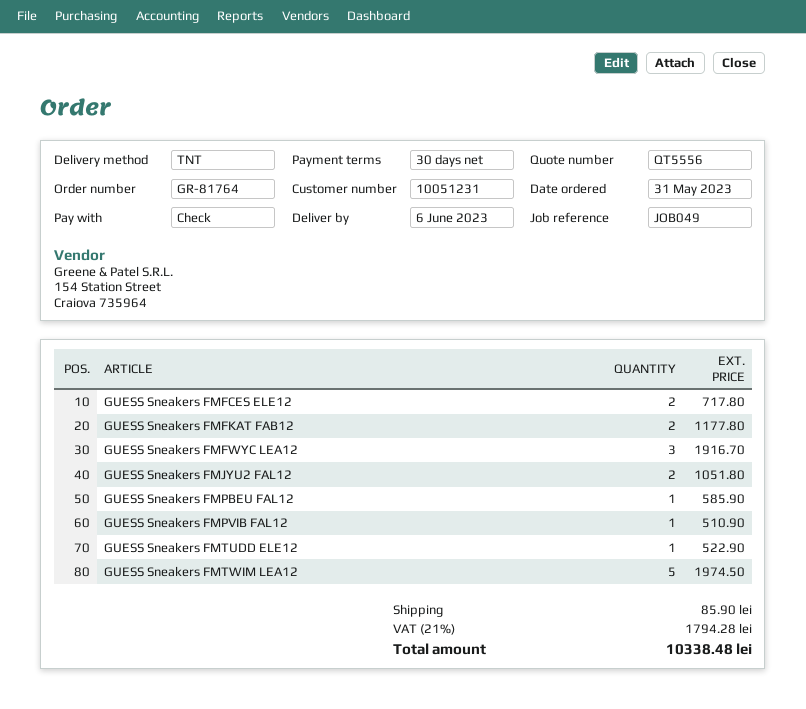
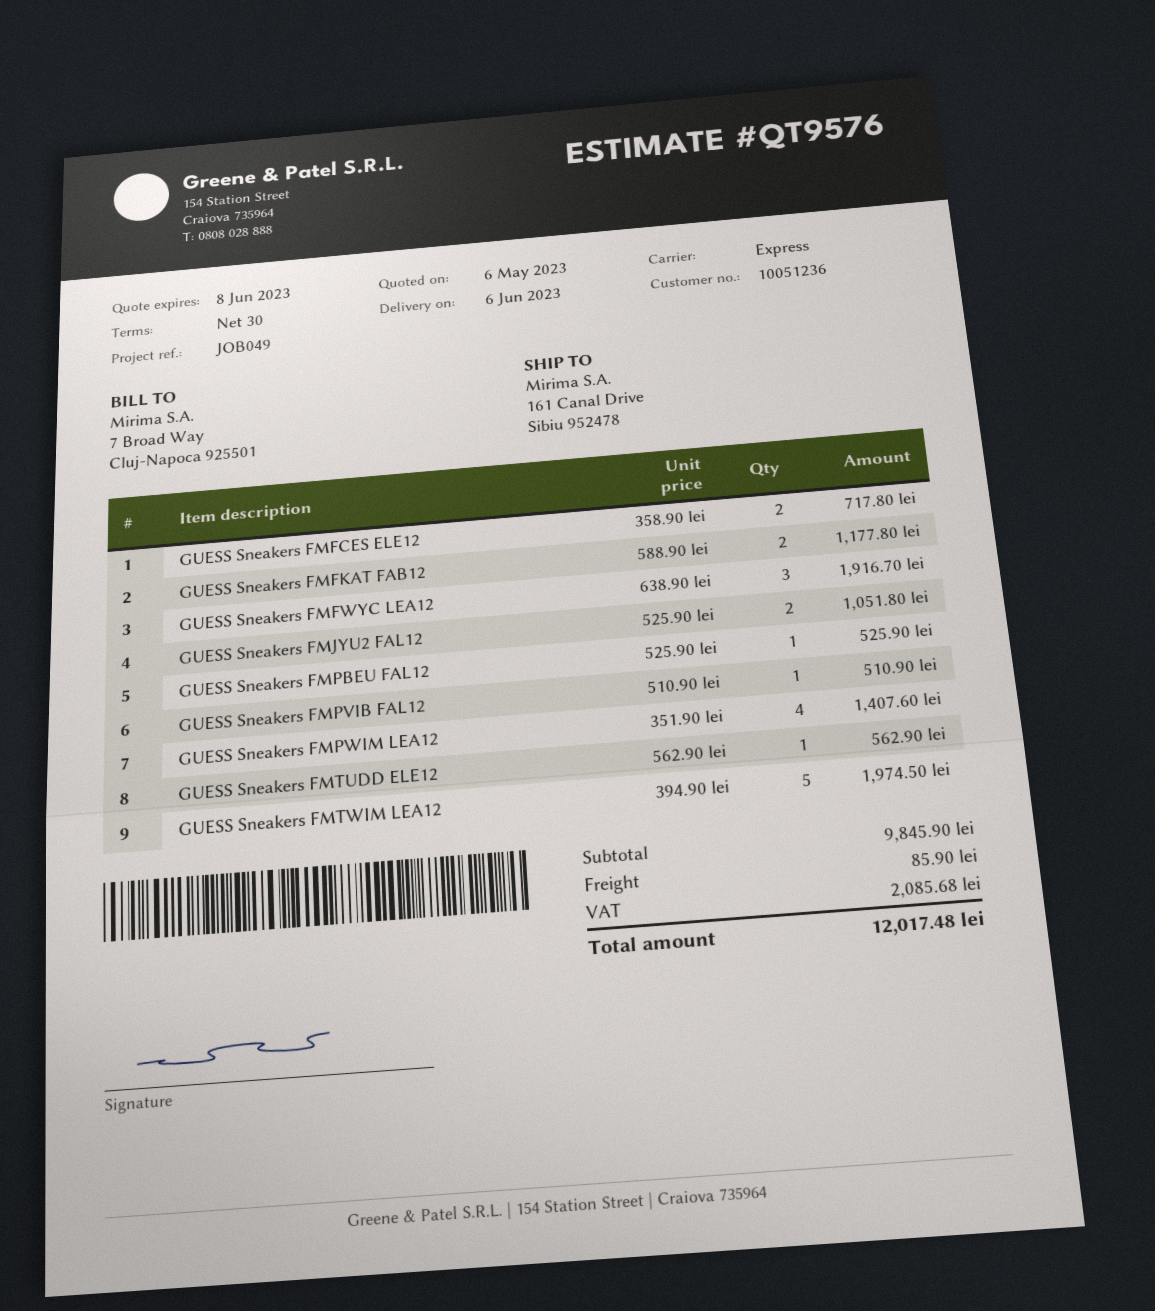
quote number: QT5556 -> QT9576
customer number: 10051231 -> 10051236
shipping method: TNT -> express
GUESS Sneakers FMPBEU FAL12: 1 for 585.90 -> 1 for 525.90
GUESS Sneakers FMTUDD ELE12: 1 for 522.90 -> 1 for 562.90
GUESS Sneakers FMPWIM LEA12: none -> 4 for 1407.60
tax: 1794.28 -> 2085.68
total: 10338.48 -> 12017.48

